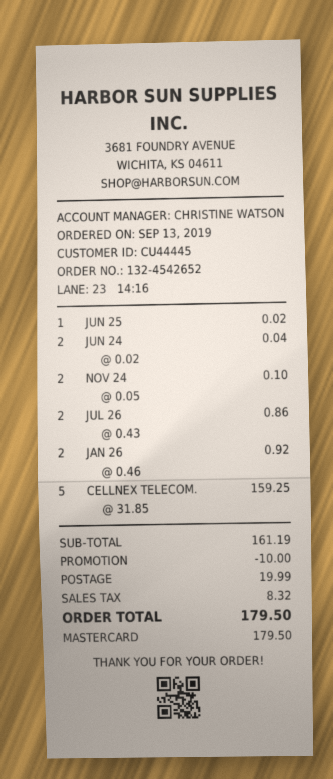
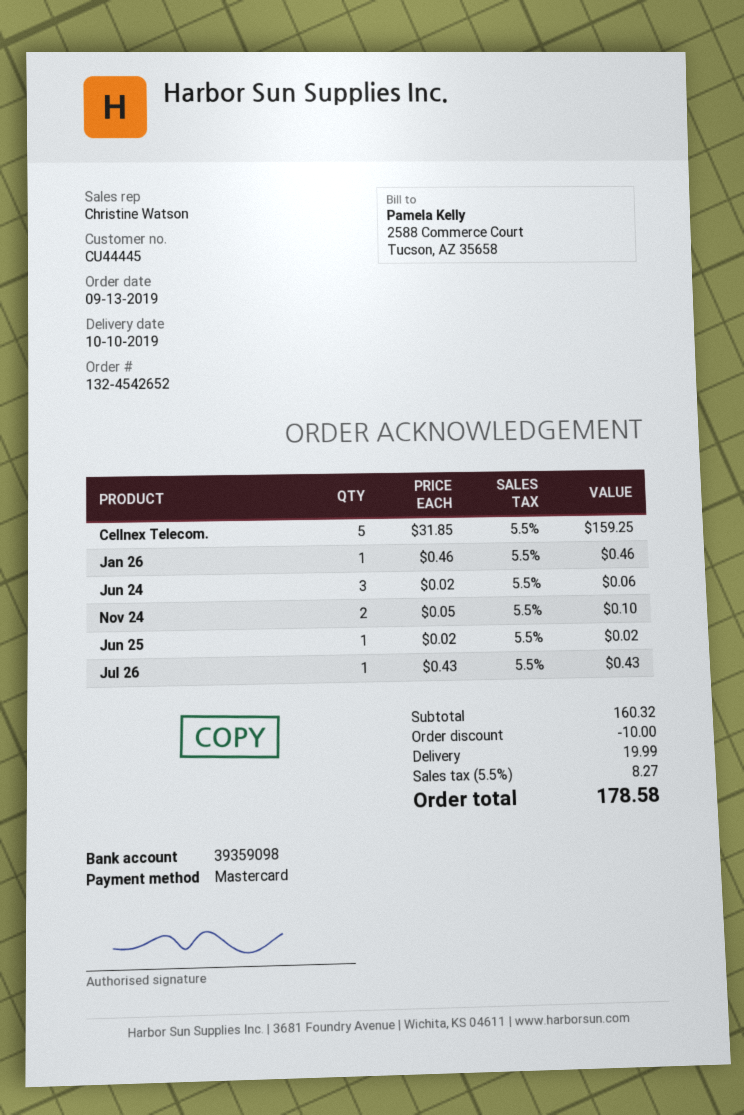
JUN 24: 2 x 0.02 = 0.04 -> 3 x 0.02 = 0.06
JUL 26: 2 x 0.43 = 0.86 -> 1 x 0.43 = 0.43
JAN 26: 2 x 0.46 = 0.92 -> 1 x 0.46 = 0.46
subtotal: 161.19 -> 160.32
tax: 8.32 -> 8.27
total: 179.50 -> 178.58

